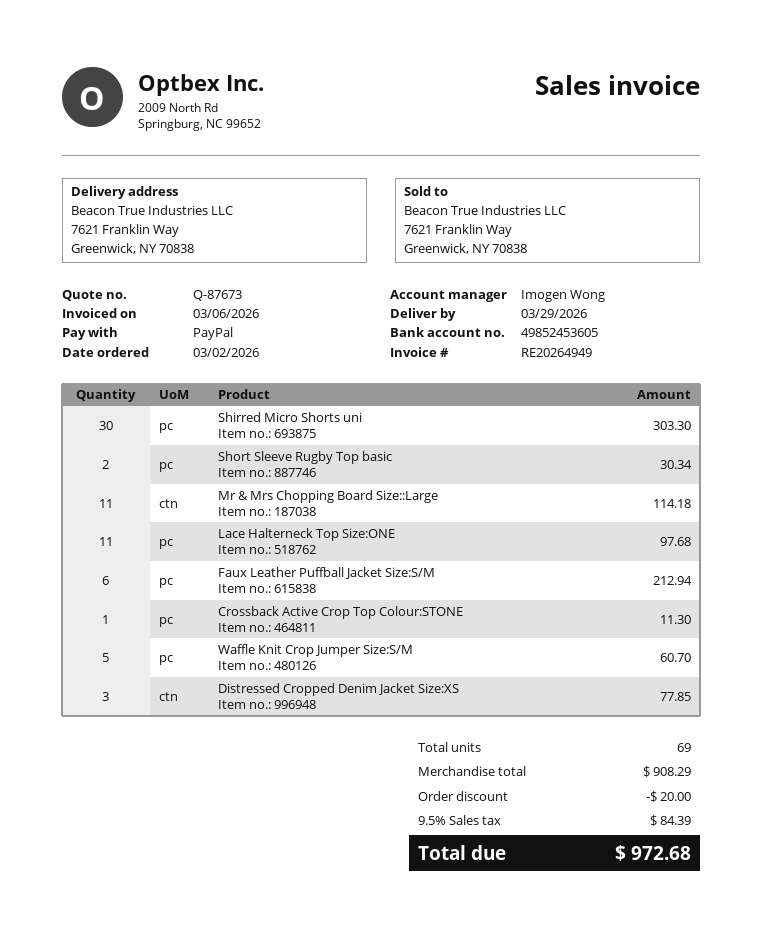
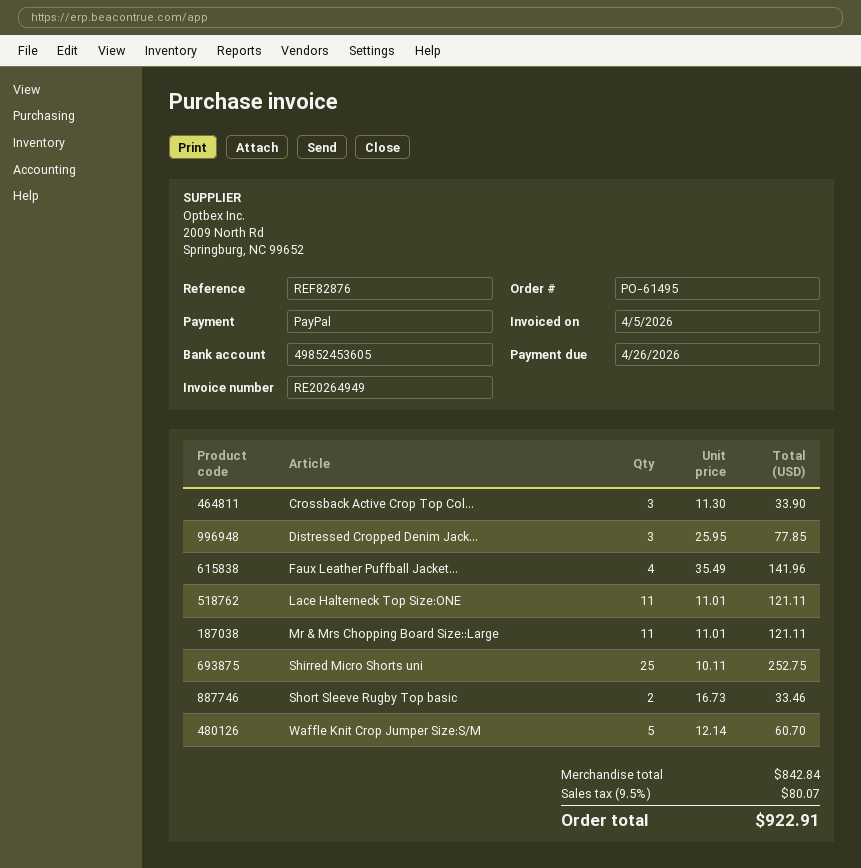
invoice date: 2026-03-06 -> 2026-04-05
Shirred Micro Shorts uni: 30 for 303.30 -> 25 for 252.75
Short Sleeve Rugby Top basic: 2 for 30.34 -> 2 for 33.46
Mr & Mrs Chopping Board Size::Large: 11 for 114.18 -> 11 for 121.11
Lace Halterneck Top Size:ONE: 11 for 97.68 -> 11 for 121.11
Faux Leather Puffball Jacket Size:S/M: 6 for 212.94 -> 4 for 141.96
Crossback Active Crop Top Colour:STONE: 1 for 11.30 -> 3 for 33.90
subtotal: 908.29 -> 842.84
discount: 20.00 -> none
tax: 9.5% = 84.39 -> 9.5% = 80.07
total: 972.68 -> 922.91

